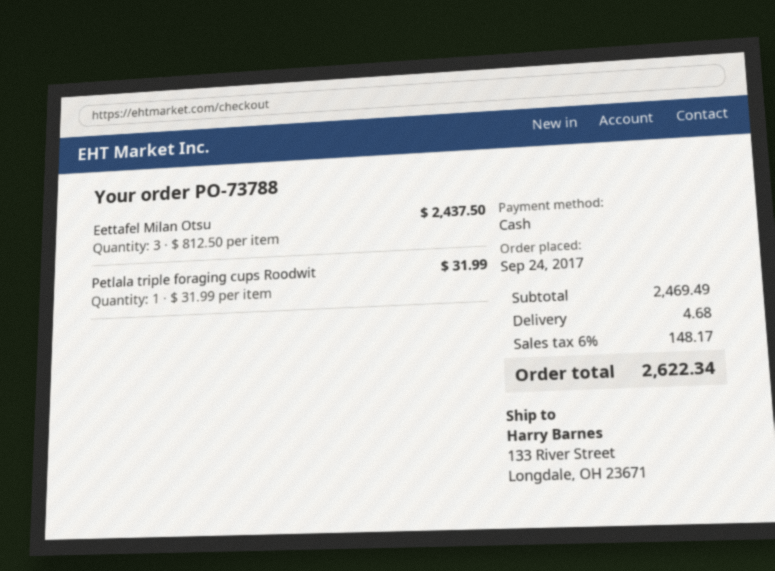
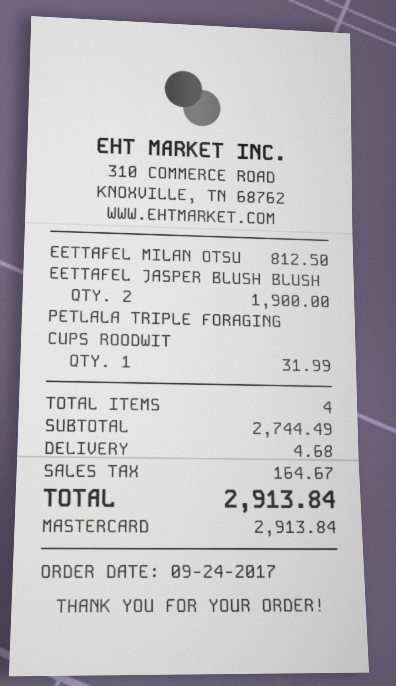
payment method: cash -> Mastercard
Eettafel Milan Otsu: 3 for 2437.50 -> 1 for 812.50
EETTAFEL JASPER BLUSH BLUSH: none -> 2 for 1900.00
subtotal: 2469.49 -> 2744.49
tax: 148.17 -> 164.67
total: 2622.34 -> 2913.84

